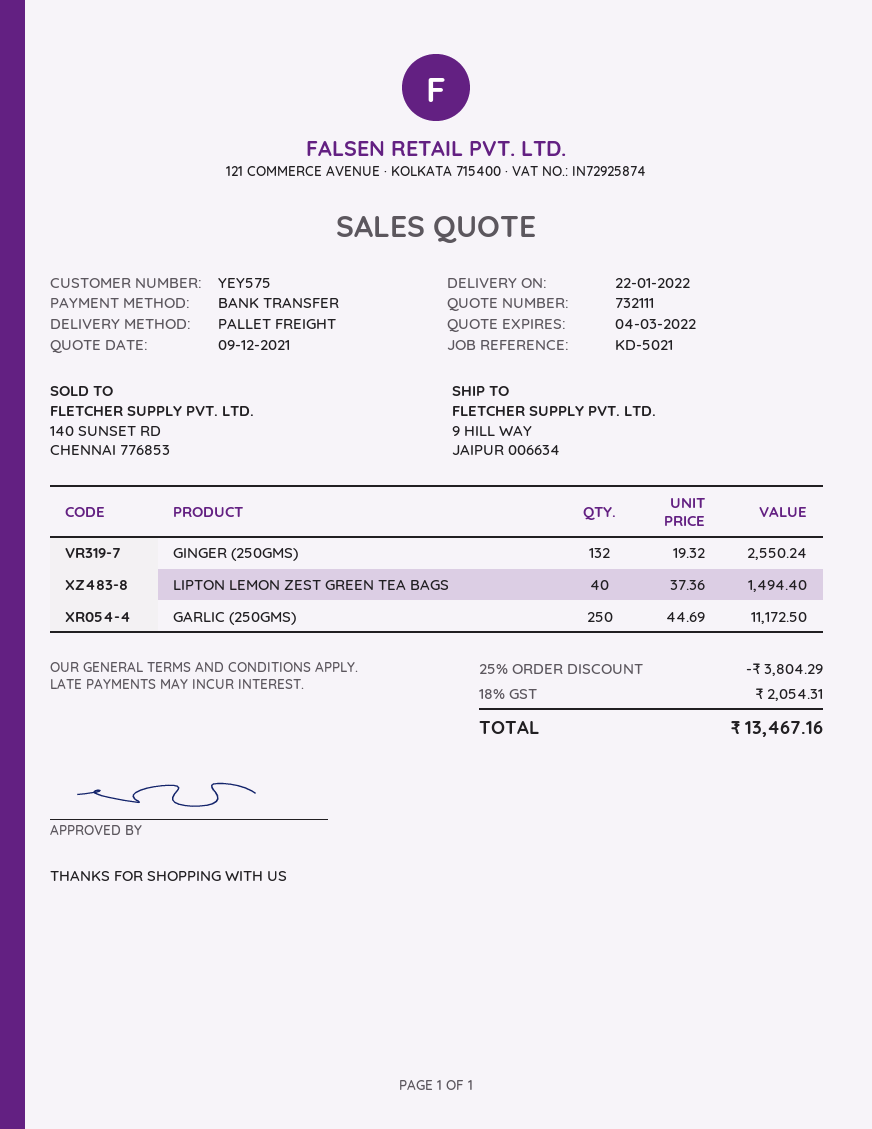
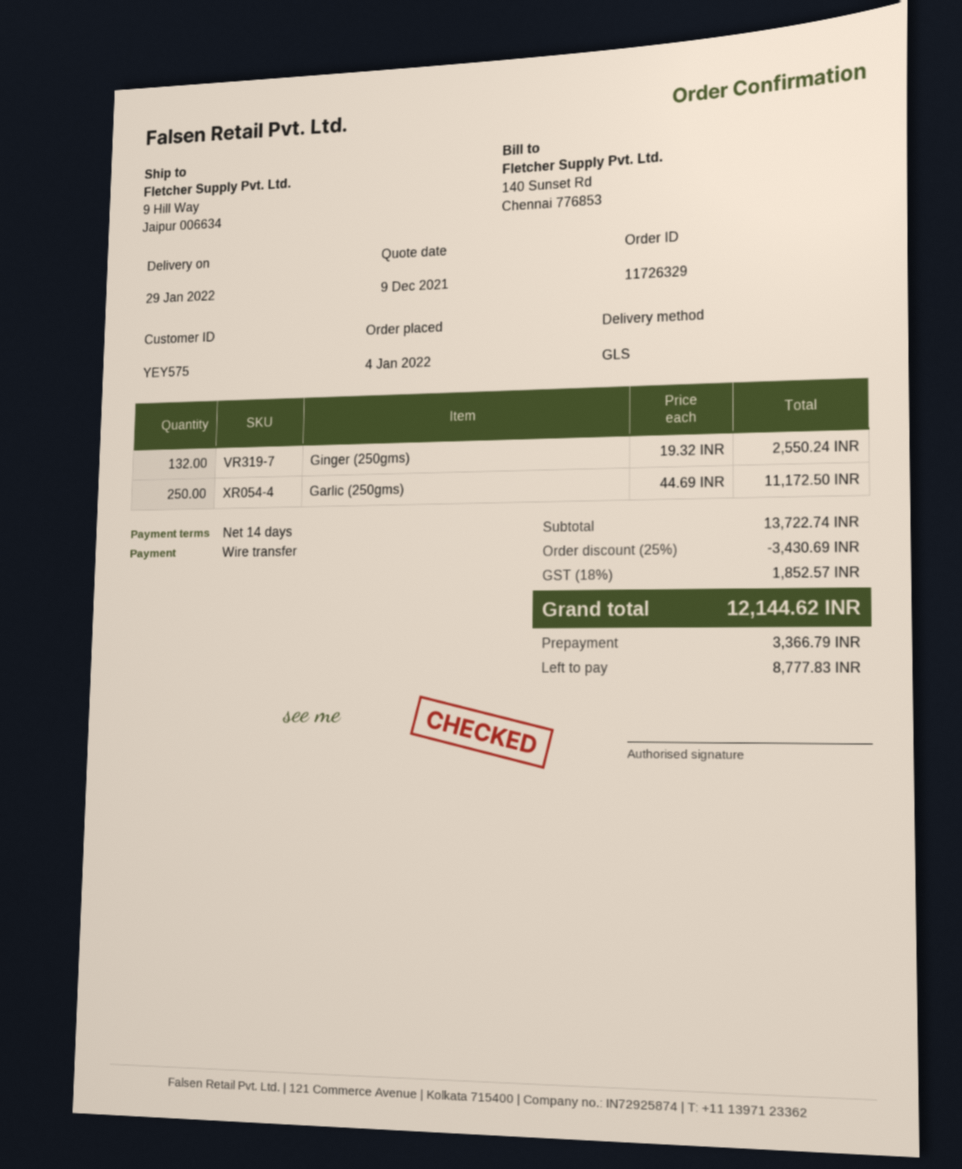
delivery date: 2022-01-22 -> 2022-01-29
shipping method: pallet freight -> GLS
LIPTON LEMON ZEST GREEN TEA BAGS: 40 x 37.36 = 1494.40 -> none
discount: 25% = 3804.29 -> 25% = 3430.69
tax: 18% = 2054.31 -> 18% = 1852.57
total: 13467.16 -> 12144.62

